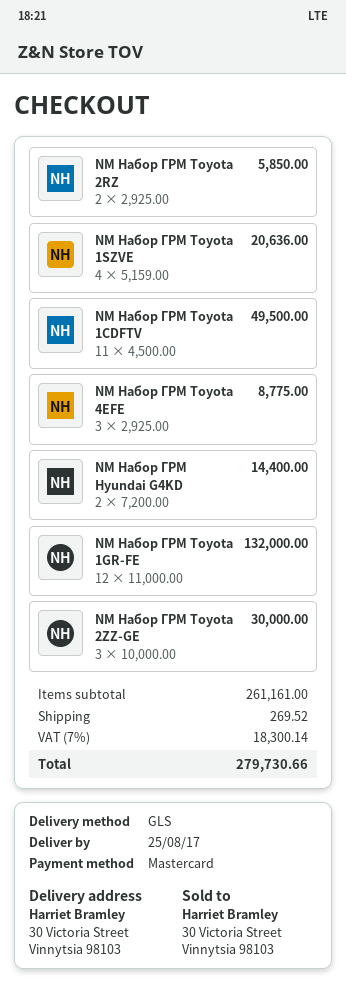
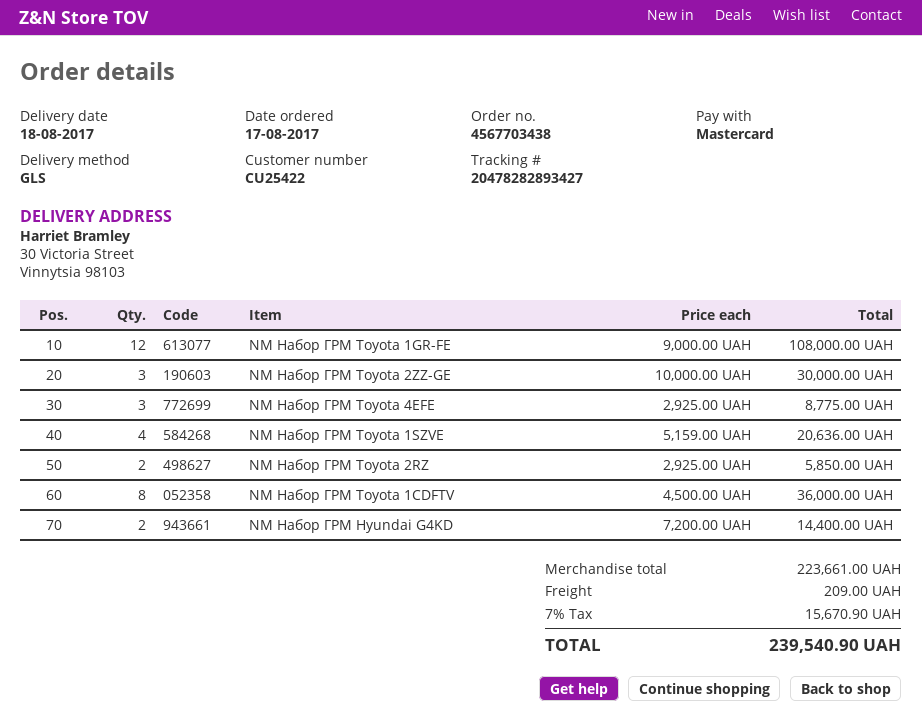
delivery date: 2017-08-25 -> 2017-08-18
NM Набор ГРМ Toyota 1CDFTV: 11 x 4500.00 = 49500.00 -> 8 x 4500.00 = 36000.00
NM Набор ГРМ Toyota 1GR-FE: 12 x 11000.00 = 132000.00 -> 12 x 9000.00 = 108000.00
subtotal: 261161.00 -> 223661.00
shipping: 269.52 -> 209.00
tax: 7% = 18300.14 -> 7% = 15670.90
total: 279730.66 -> 239540.90

